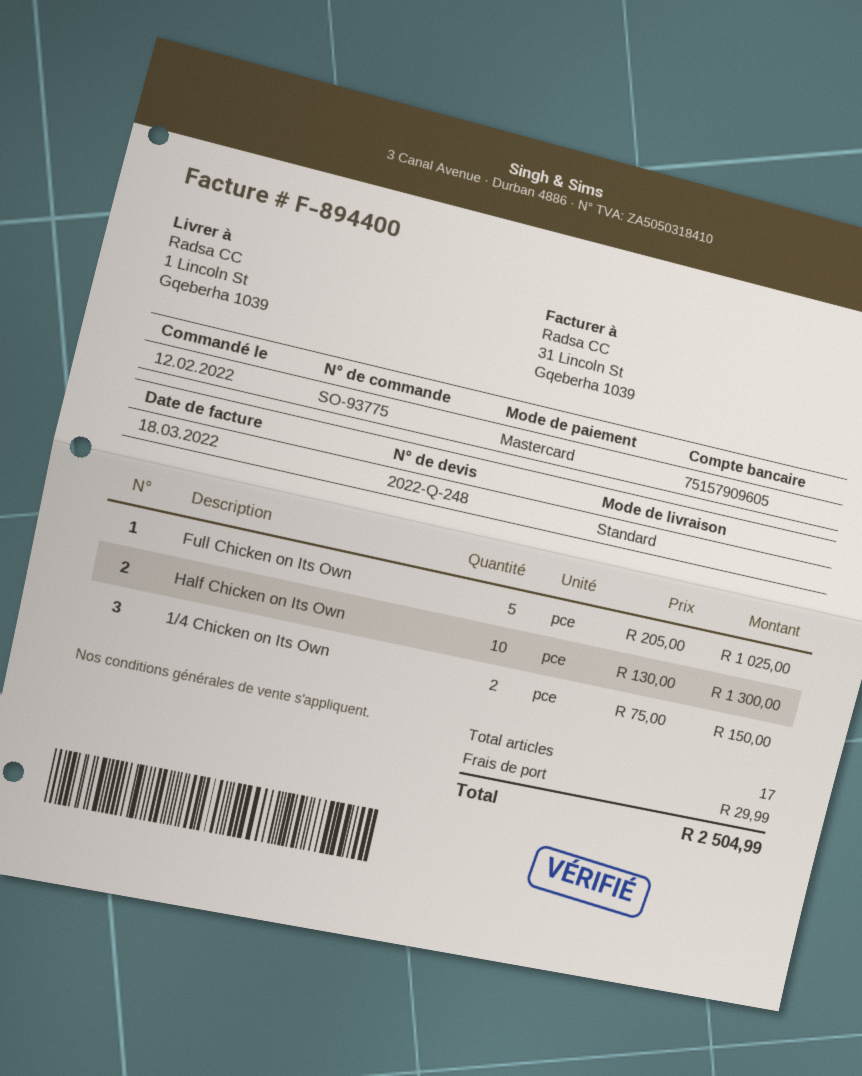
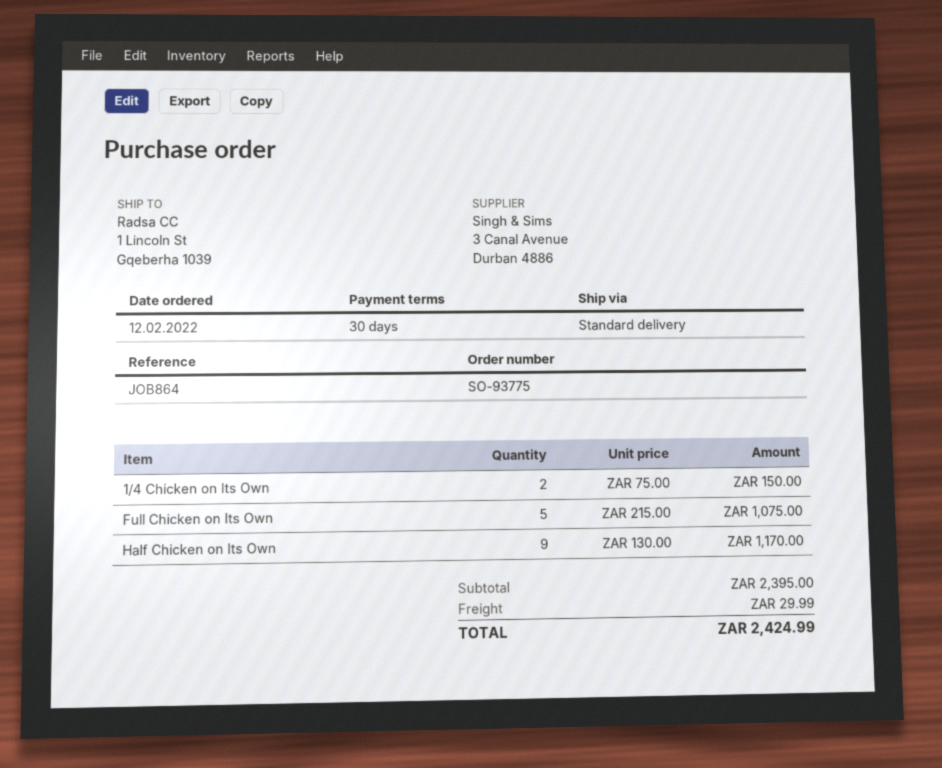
Full Chicken on Its Own: 5 x 205.00 = 1025.00 -> 5 x 215.00 = 1075.00
Half Chicken on Its Own: 10 x 130.00 = 1300.00 -> 9 x 130.00 = 1170.00
total: 2504.99 -> 2424.99

